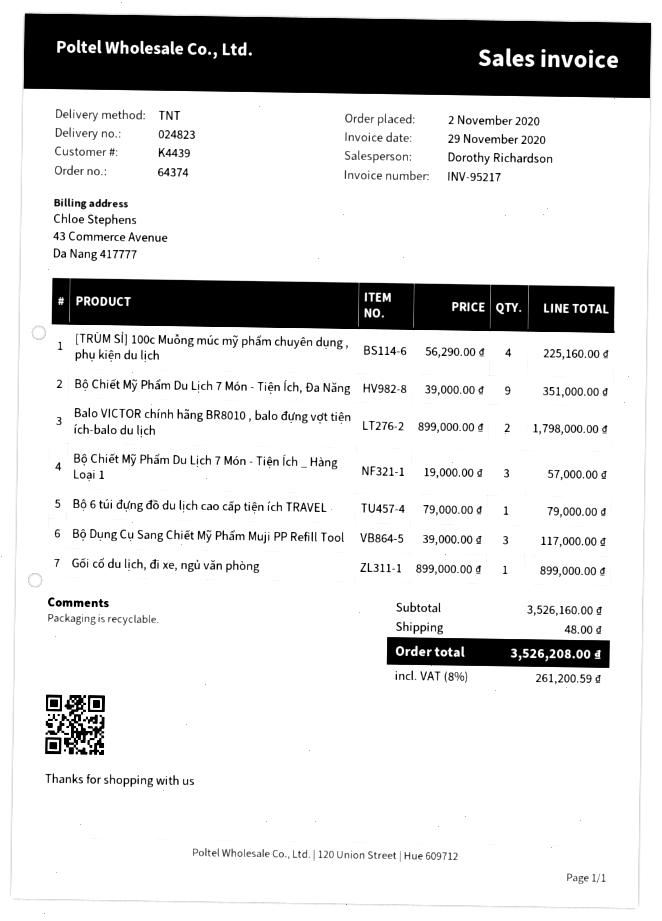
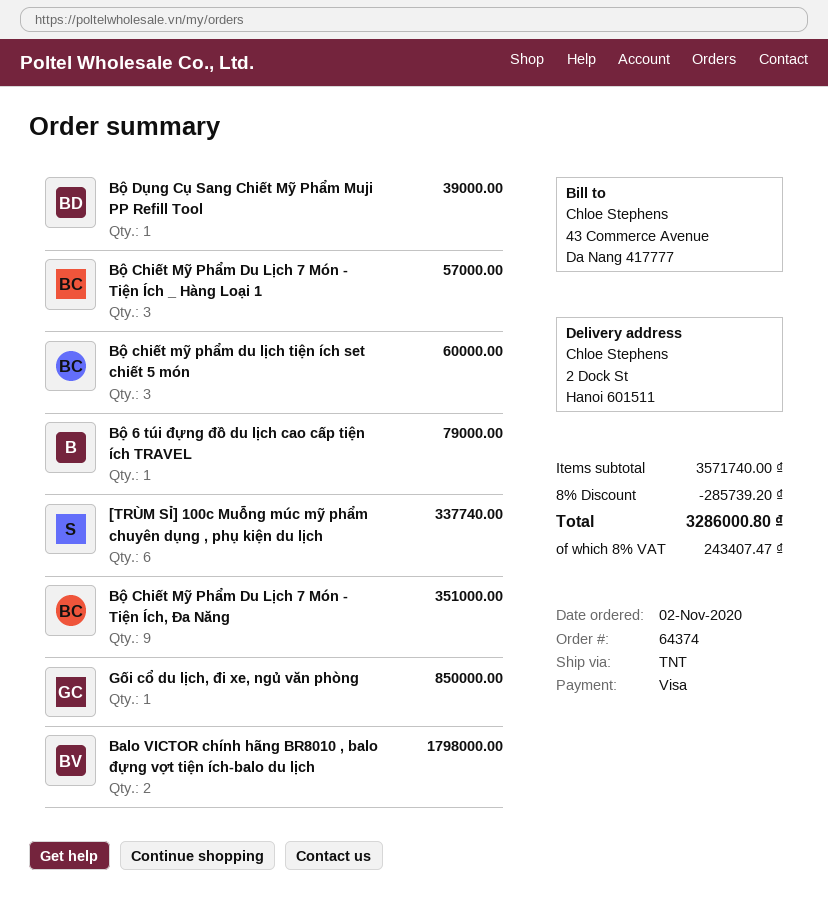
[TRÙM SỈ] 100c Muỗng múc mỹ phẩm chuyên dụng , phụ kiện du lịch: 4 for 225160.00 -> 6 for 337740.00
Bộ Dụng Cụ Sang Chiết Mỹ Phẩm Muji PP Refill Tool: 3 for 117000.00 -> 1 for 39000.00
Gối cổ du lịch, đi xe, ngủ văn phòng: 1 for 899000.00 -> 1 for 850000.00
Bộ chiết mỹ phẩm du lịch tiện ích set chiết 5 món: none -> 3 for 60000.00
subtotal: 3526160.00 -> 3571740.00
discount: none -> 8% = 285739.20
shipping: 48.00 -> none
tax: 8% = 261200.59 -> 8% = 243407.47
total: 3526208.00 -> 3286000.80

